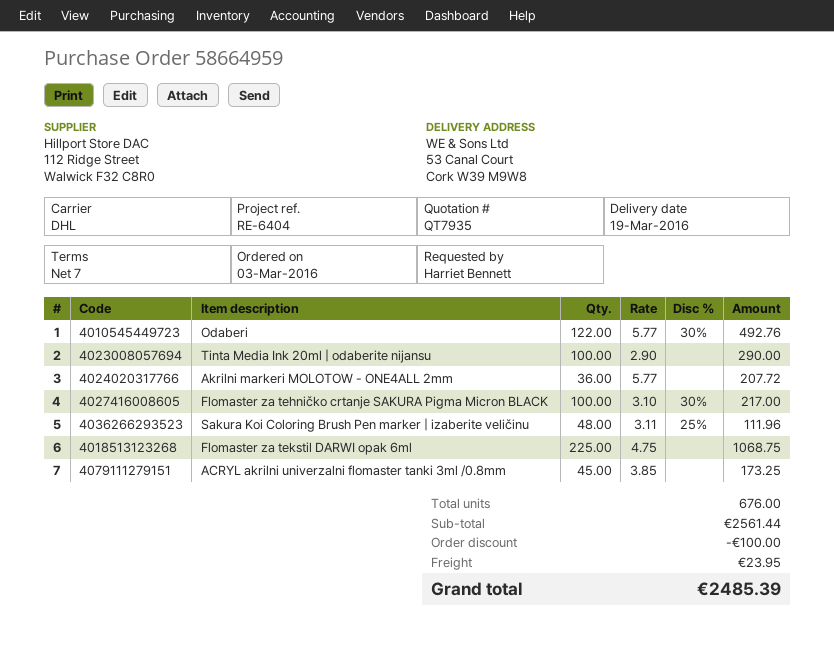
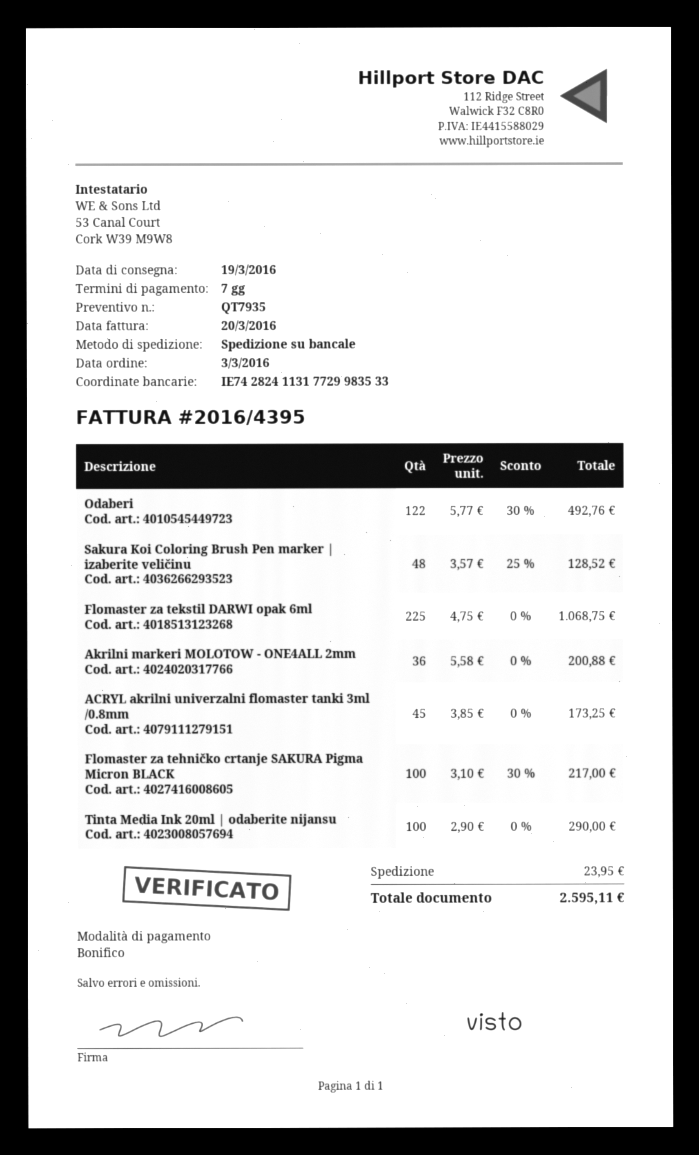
shipping method: DHL -> pallet freight
Akrilni markeri MOLOTOW - ONE4ALL 2mm: 36 x 5.77 = 207.72 -> 36 x 5.58 = 200.88
Sakura Koi Coloring Brush Pen marker | izaberite veličinu: 48 x 3.11 - 25% = 111.96 -> 48 x 3.57 - 25% = 128.52
discount: 100.00 -> none
total: 2485.39 -> 2595.11

